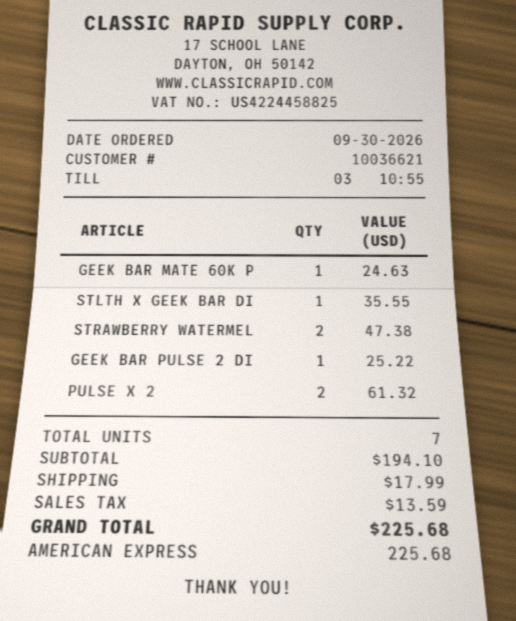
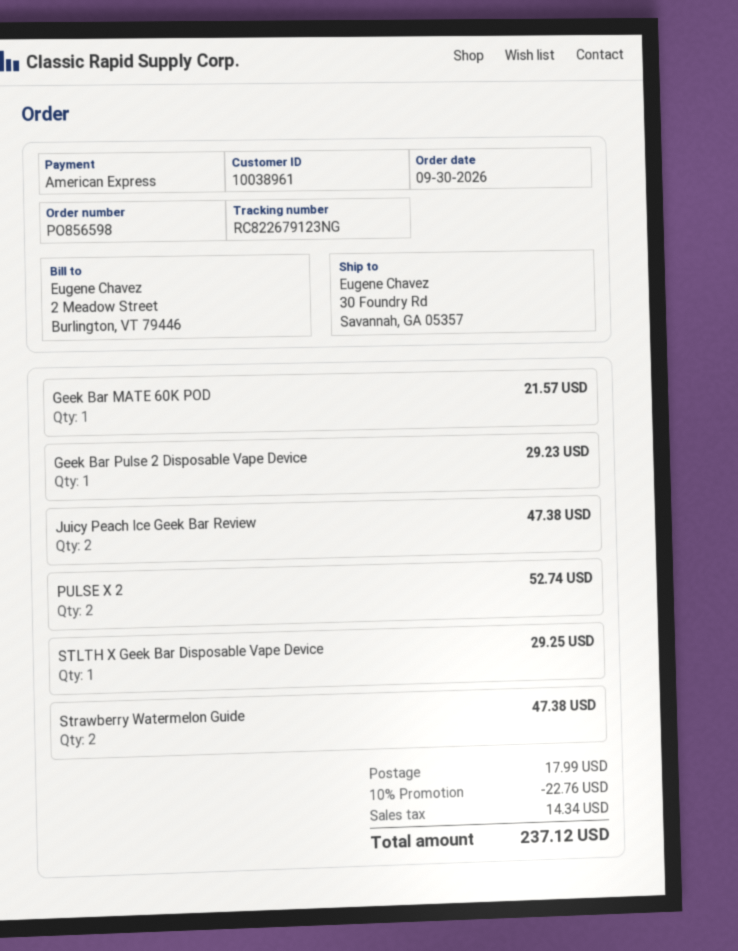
customer number: 10036621 -> 10038961
GEEK BAR MATE 60K P: 1 for 24.63 -> 1 for 21.57
STLTH X GEEK BAR DI: 1 for 35.55 -> 1 for 29.25
GEEK BAR PULSE 2 DI: 1 for 25.22 -> 1 for 29.23
PULSE X 2: 2 for 61.32 -> 2 for 52.74
Juicy Peach Ice Geek Bar Review: none -> 2 for 47.38
discount: none -> 10% = 22.76
tax: 13.59 -> 14.34
total: 225.68 -> 237.12

